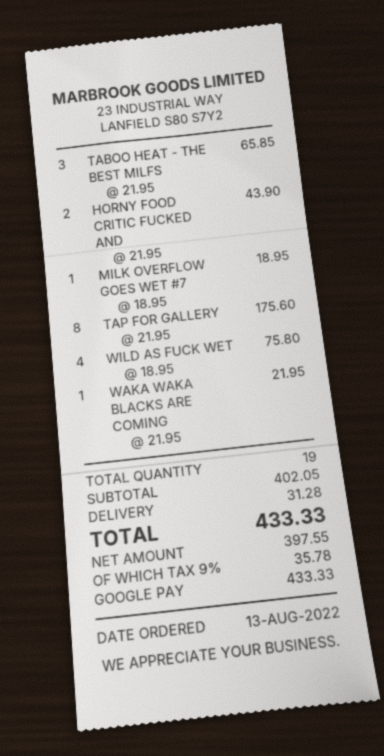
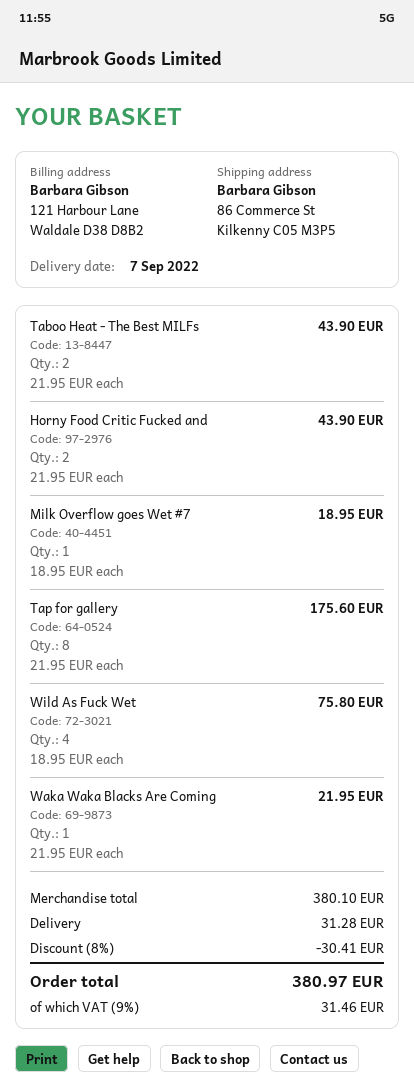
TABOO HEAT - THE BEST MILFS: 3 x 21.95 = 65.85 -> 2 x 21.95 = 43.90
subtotal: 402.05 -> 380.10
discount: none -> 8% = 30.41
tax: 9% = 35.78 -> 9% = 31.46
total: 433.33 -> 380.97

